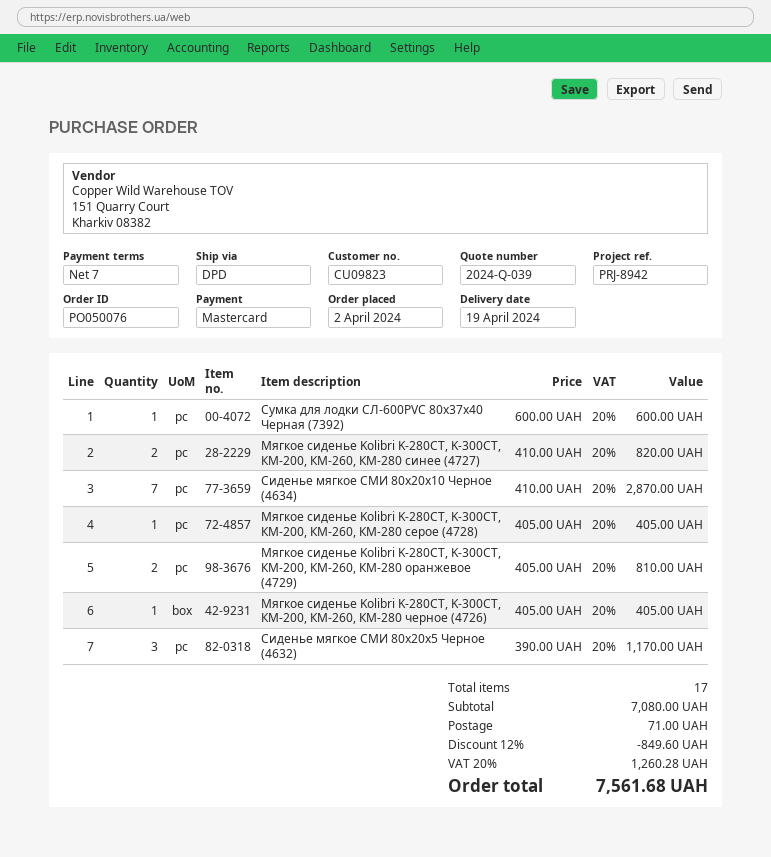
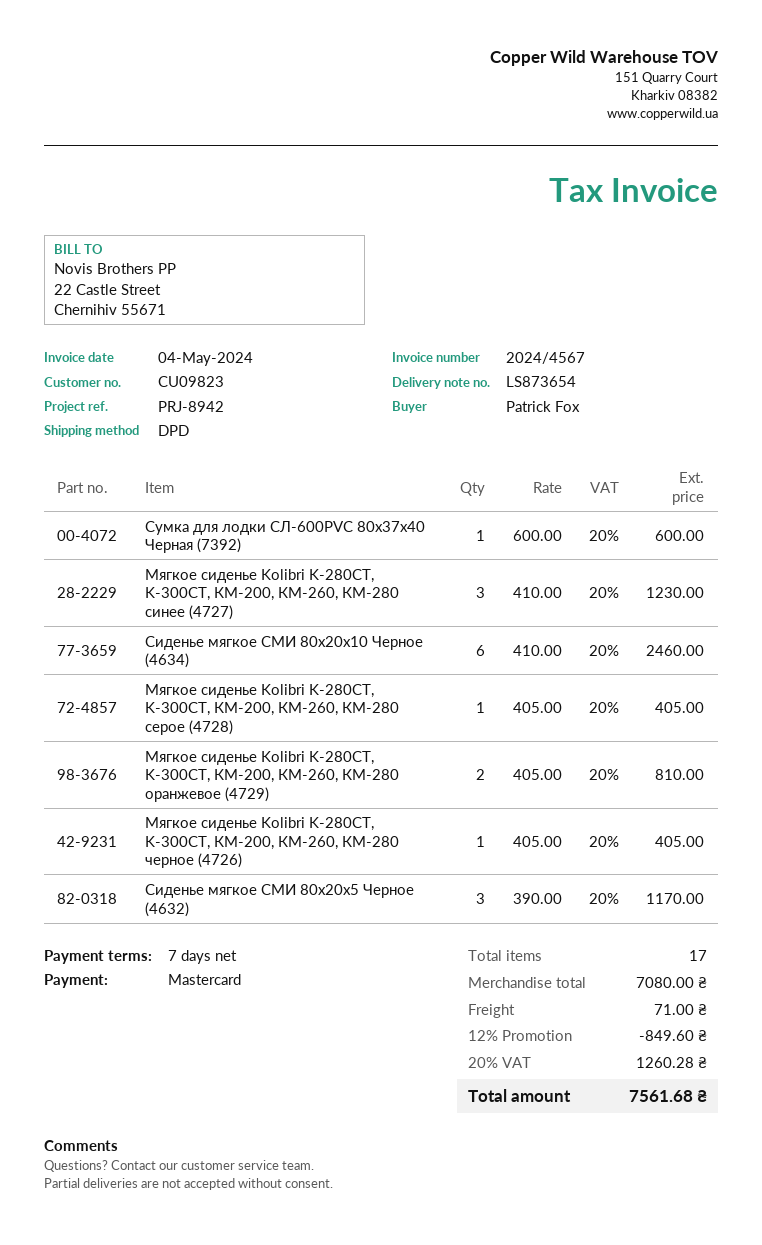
Мягкое сиденье Kolibri K-280СТ, K-300СT, КМ-200, КМ-260, КМ-280 синее (4727): 2 x 410.00 = 820.00 -> 3 x 410.00 = 1230.00
Сиденье мягкое СМИ 80х20х10 Черное (4634): 7 x 410.00 = 2870.00 -> 6 x 410.00 = 2460.00

